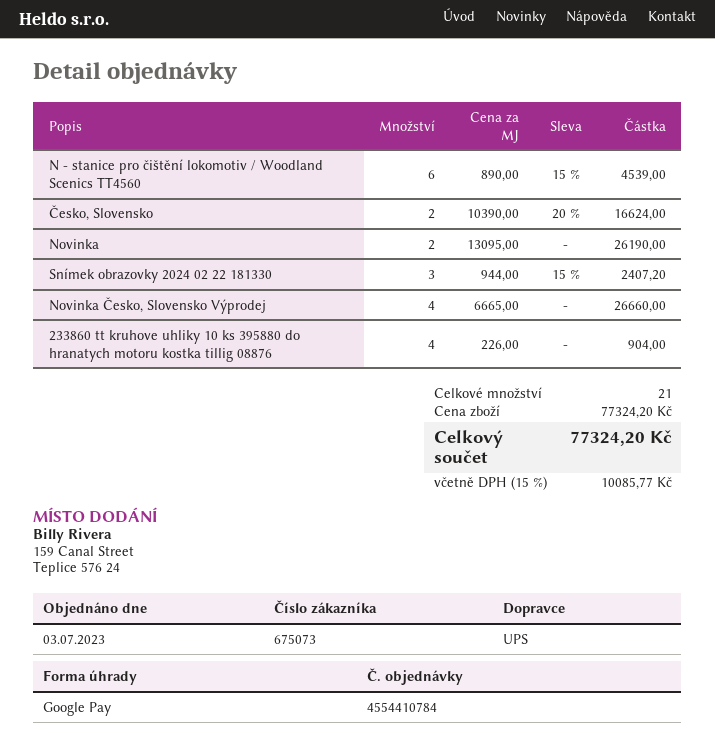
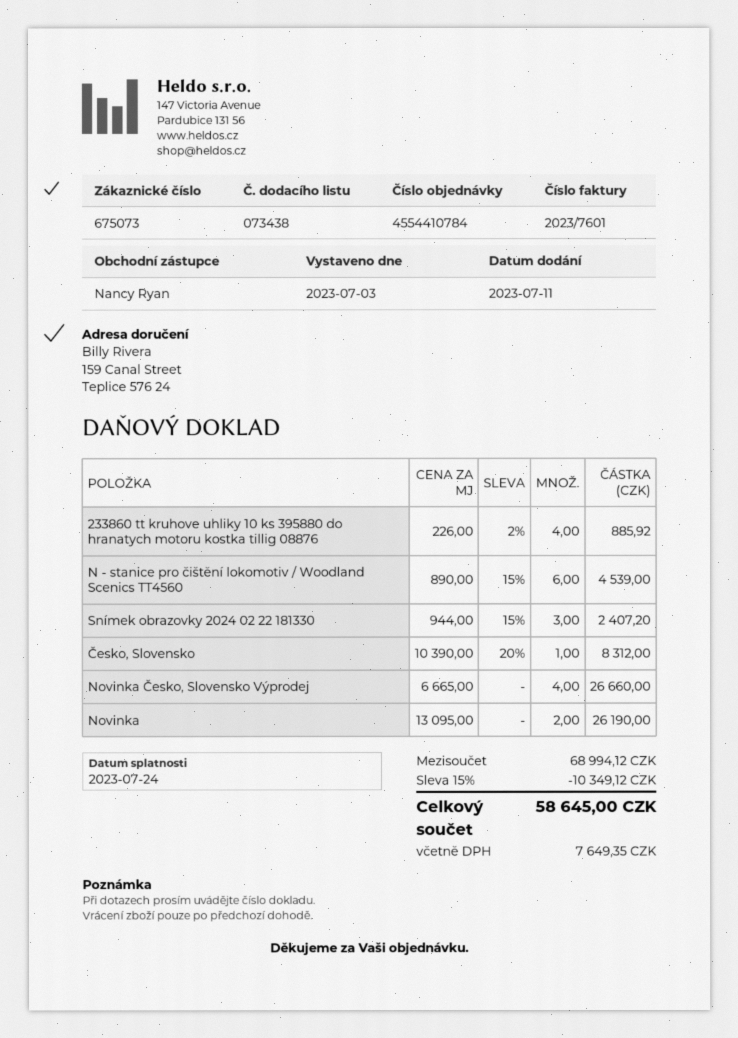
Česko, Slovensko: 2 x 10390.00 - 20% = 16624.00 -> 1 x 10390.00 - 20% = 8312.00
233860 tt kruhove uhliky 10 ks 395880 do hranatych motoru kostka tillig 08876: 4 x 226.00 = 904.00 -> 4 x 226.00 - 2% = 885.92
subtotal: 77324.20 -> 68994.12
discount: none -> 15% = 10349.12
tax: 10085.77 -> 7649.35
total: 77324.20 -> 58645.00

